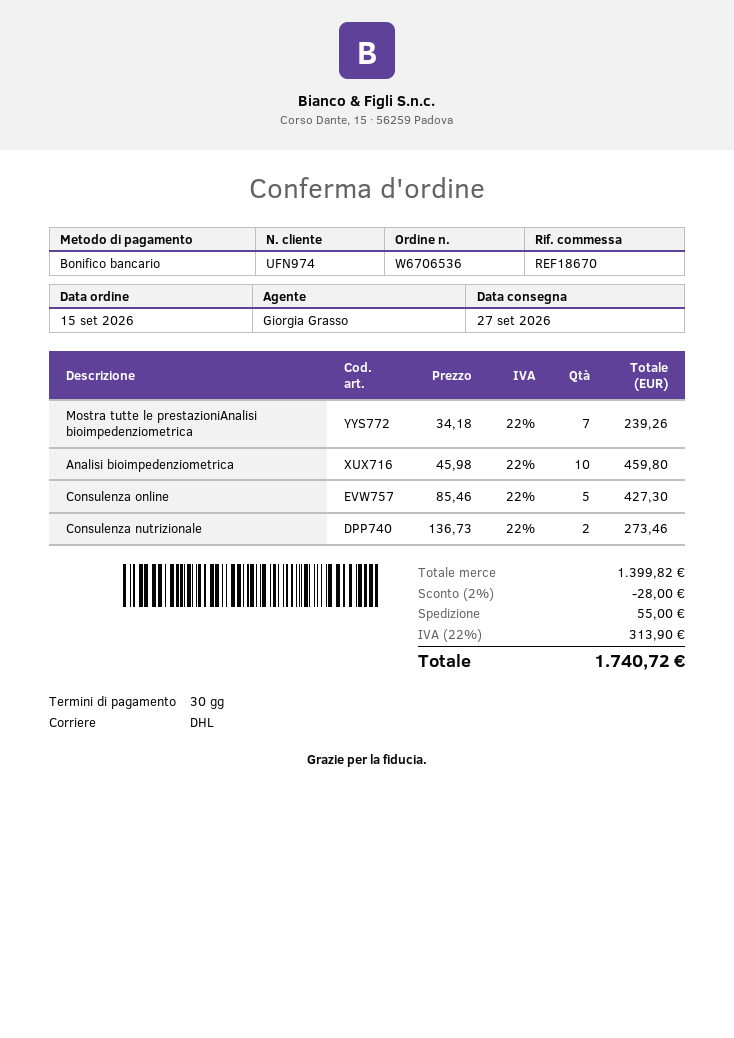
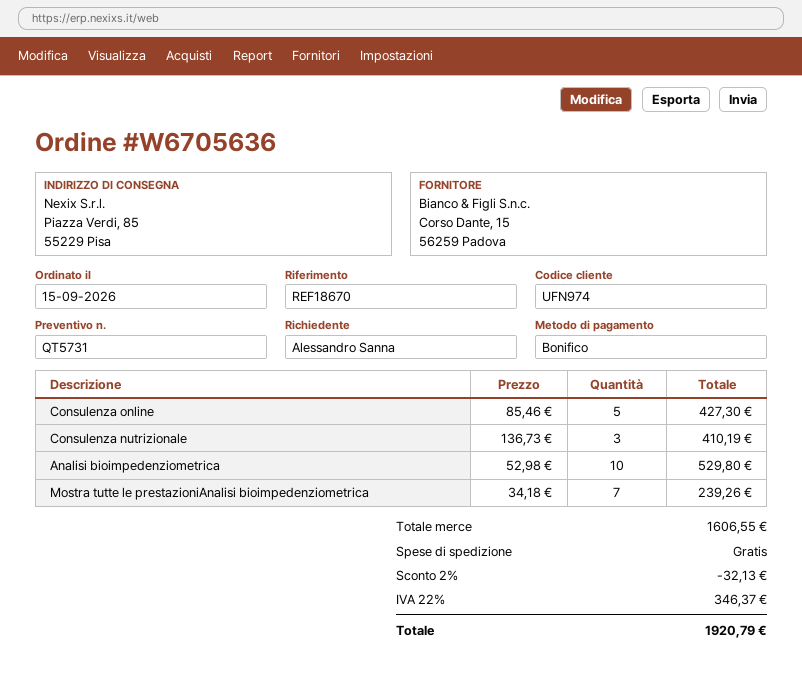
order number: W6706536 -> W6705636
Analisi bioimpedenziometrica: 10 x 45.98 = 459.80 -> 10 x 52.98 = 529.80
Consulenza nutrizionale: 2 x 136.73 = 273.46 -> 3 x 136.73 = 410.19
subtotal: 1399.82 -> 1606.55
discount: 2% = 28.00 -> 2% = 32.13
shipping: 55.00 -> 0.00
tax: 22% = 313.90 -> 22% = 346.37
total: 1740.72 -> 1920.79

